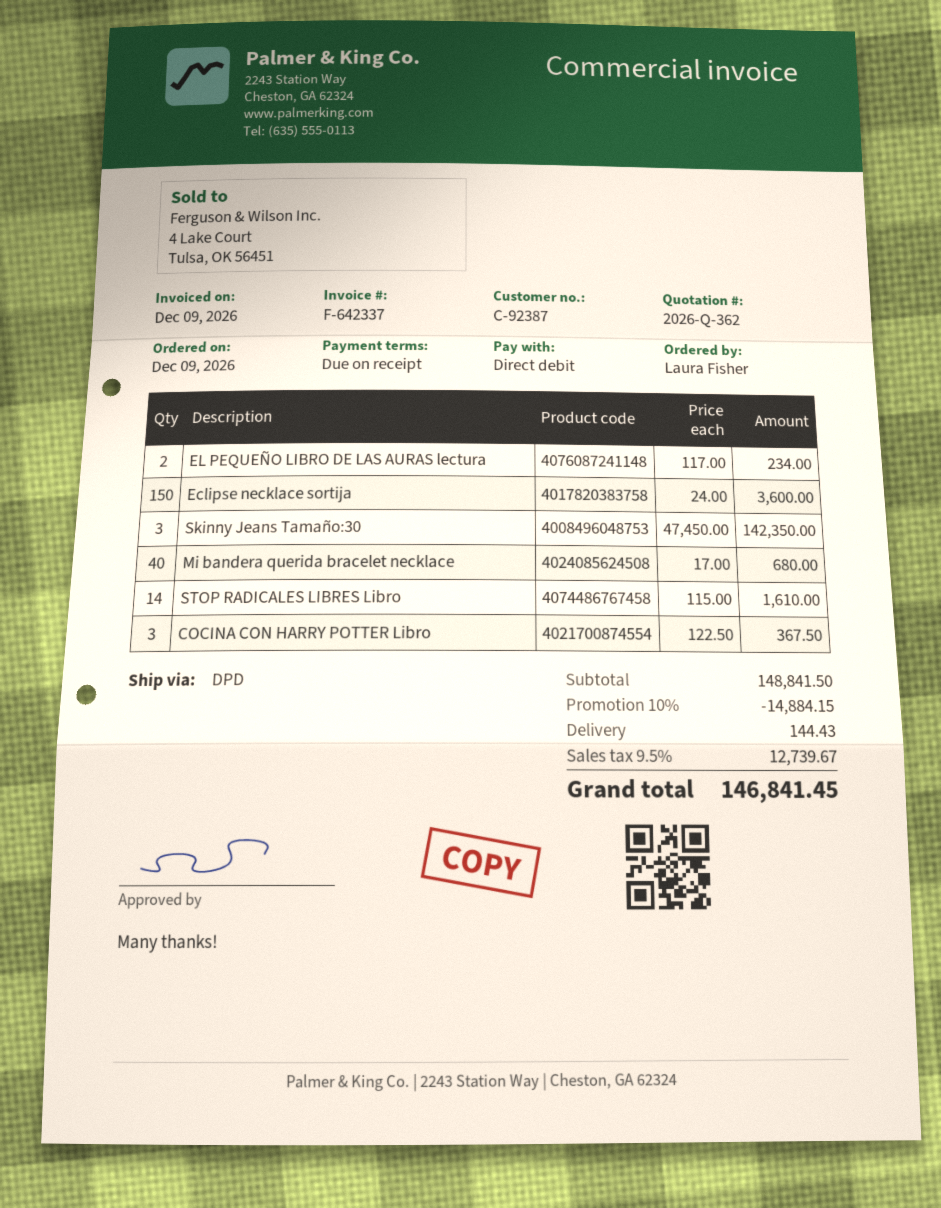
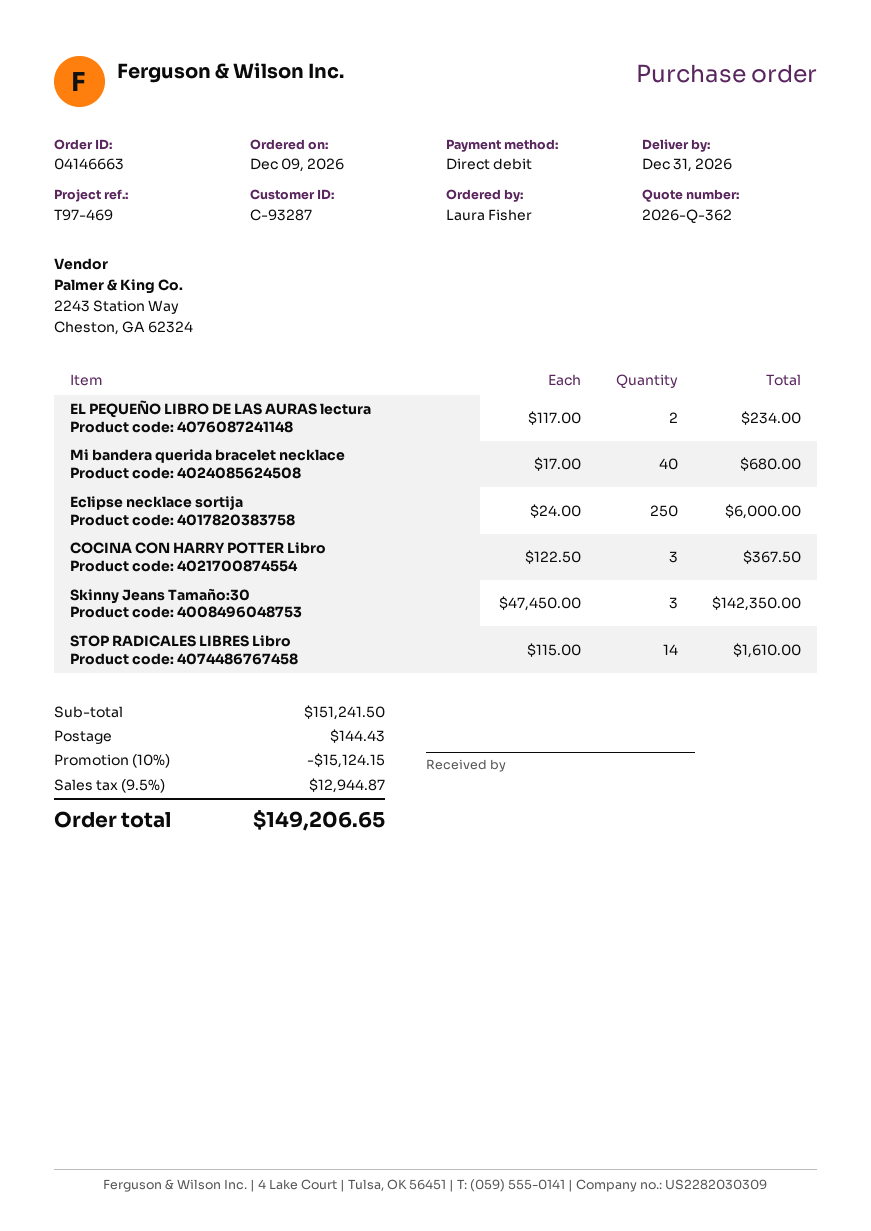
customer number: C-92387 -> C-93287
Eclipse necklace sortija: 150 x 24.00 = 3600.00 -> 250 x 24.00 = 6000.00
subtotal: 148841.50 -> 151241.50
discount: 10% = 14884.15 -> 10% = 15124.15
tax: 9.5% = 12739.67 -> 9.5% = 12944.87
total: 146841.45 -> 149206.65

